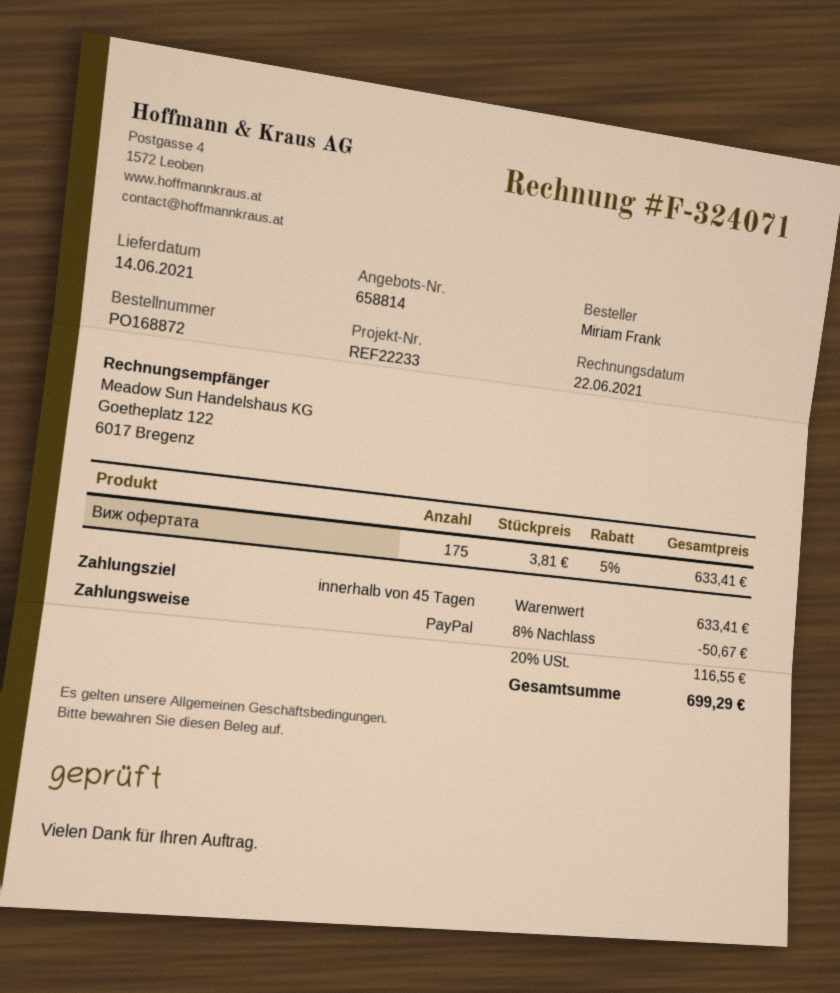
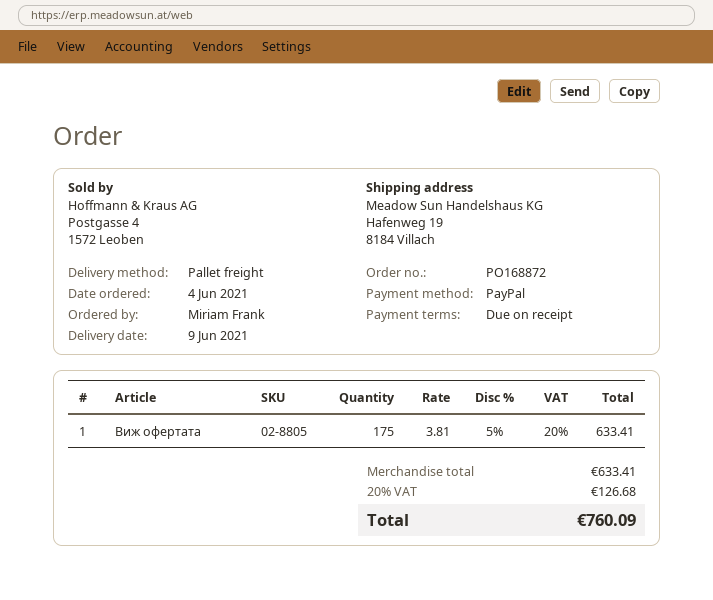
delivery date: 2021-06-14 -> 2021-06-09
payment terms: 45 days -> on receipt
discount: 8% = 50.67 -> none
tax: 20% = 116.55 -> 20% = 126.68
total: 699.29 -> 760.09

